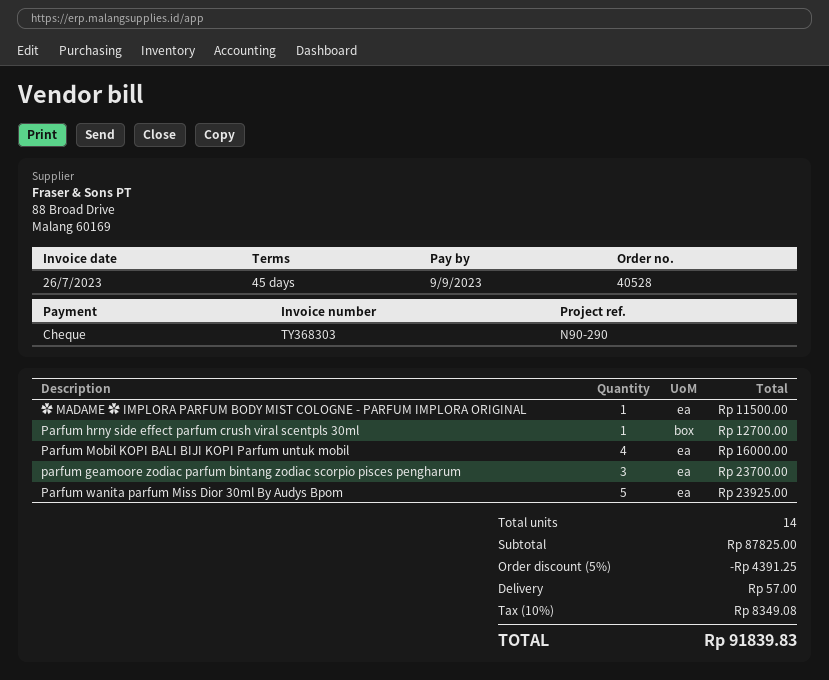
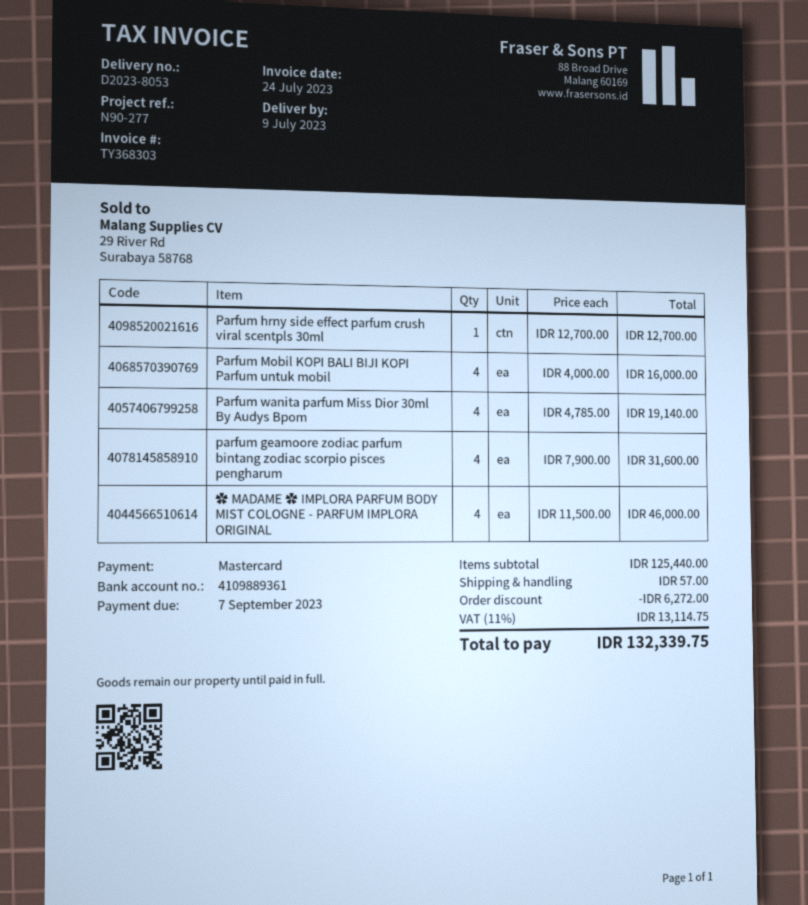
invoice date: 2023-07-26 -> 2023-07-24
due date: 2023-09-09 -> 2023-09-07
reference: N90-290 -> N90-277
payment method: cheque -> Mastercard
✿ MADAME ✿ IMPLORA PARFUM BODY MIST COLOGNE - PARFUM IMPLORA ORIGINAL: 1 for 11500.00 -> 4 for 46000.00
parfum geamoore zodiac parfum bintang zodiac scorpio pisces pengharum: 3 for 23700.00 -> 4 for 31600.00
Parfum wanita parfum Miss Dior 30ml By Audys Bpom: 5 for 23925.00 -> 4 for 19140.00
subtotal: 87825.00 -> 125440.00
discount: 4391.25 -> 6272.00
tax: 10% = 8349.08 -> 11% = 13114.75
total: 91839.83 -> 132339.75

